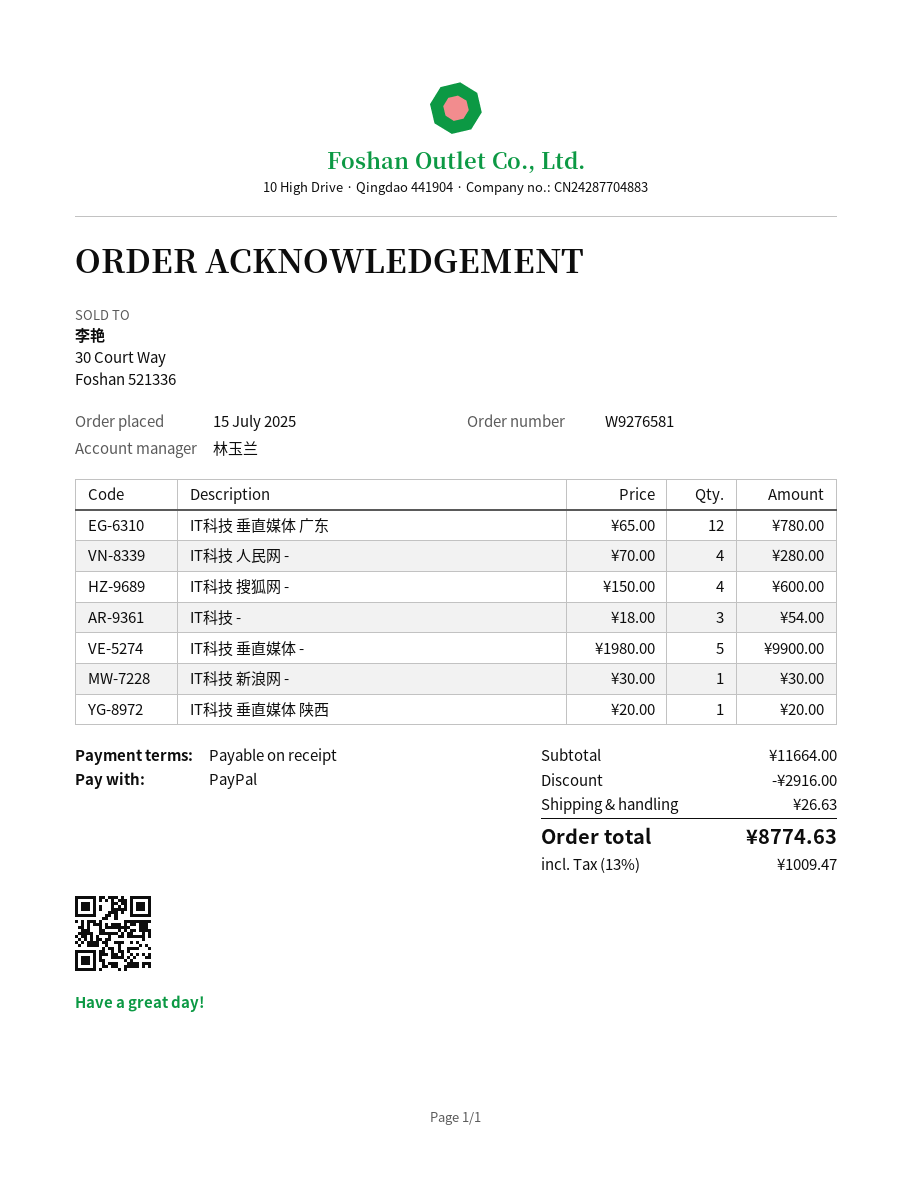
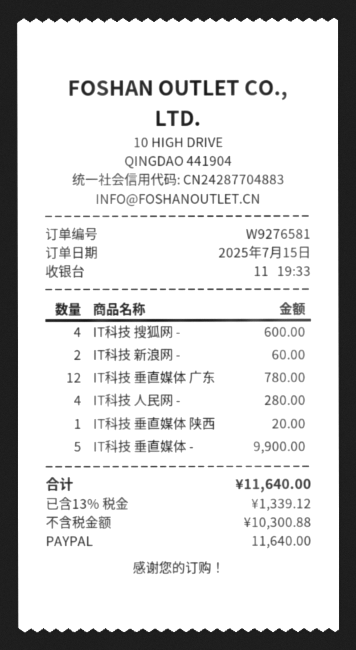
IT科技 -: 3 for 54.00 -> none
IT科技 新浪网 -: 1 for 30.00 -> 2 for 60.00
discount: 2916.00 -> none
shipping: 26.63 -> none
tax: 13% = 1009.47 -> 13% = 1339.12
total: 8774.63 -> 11640.00

